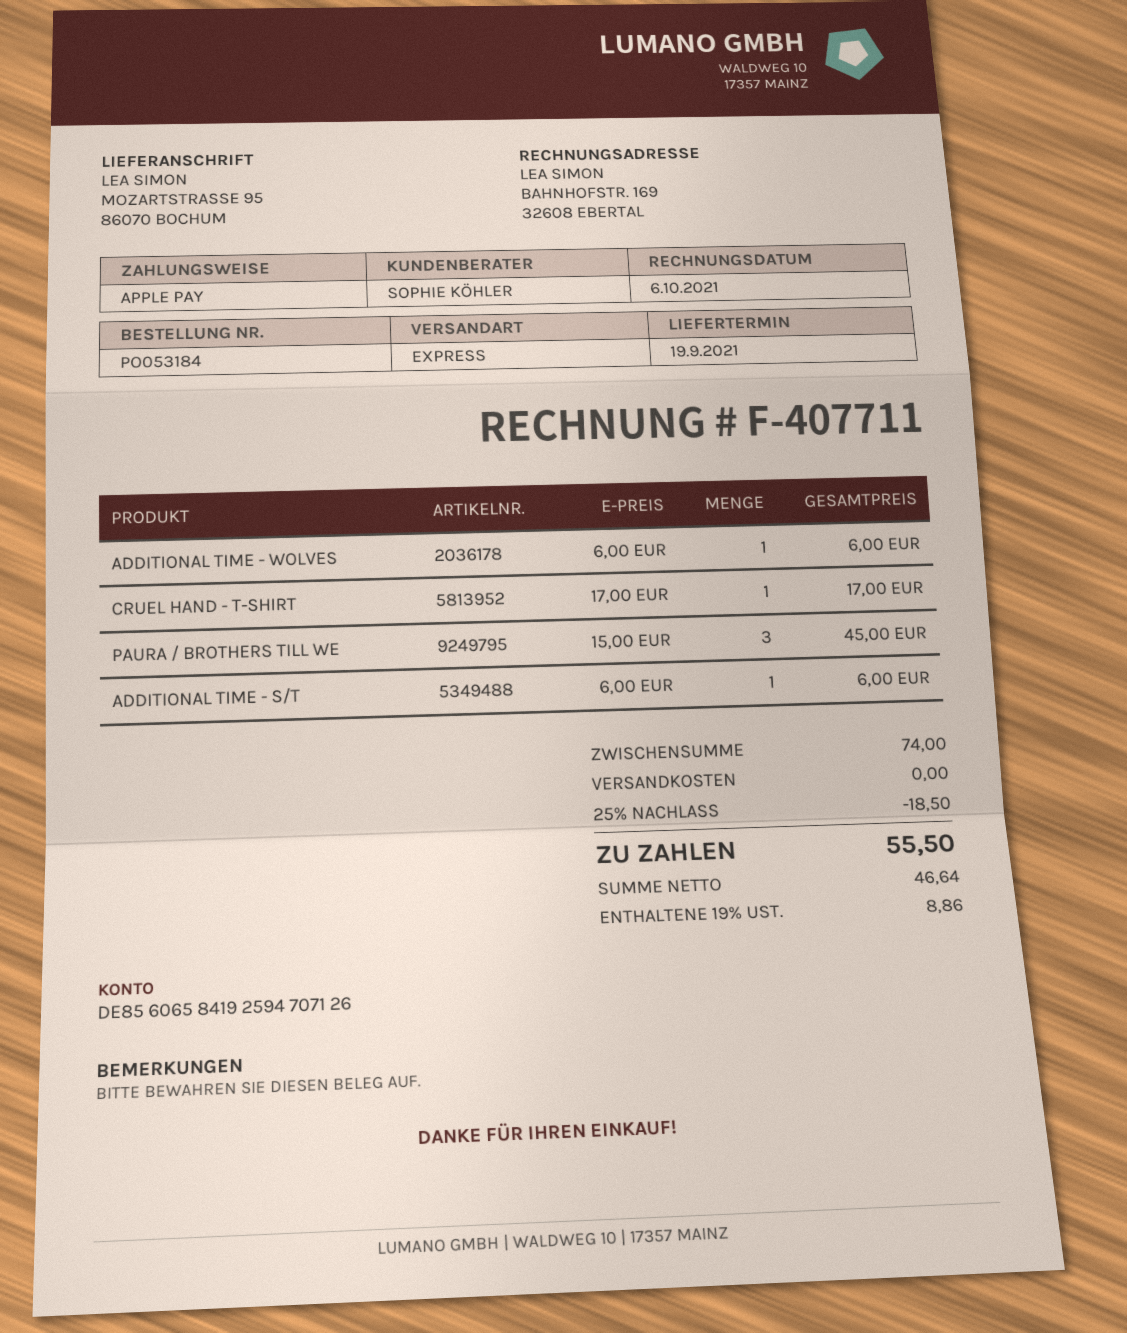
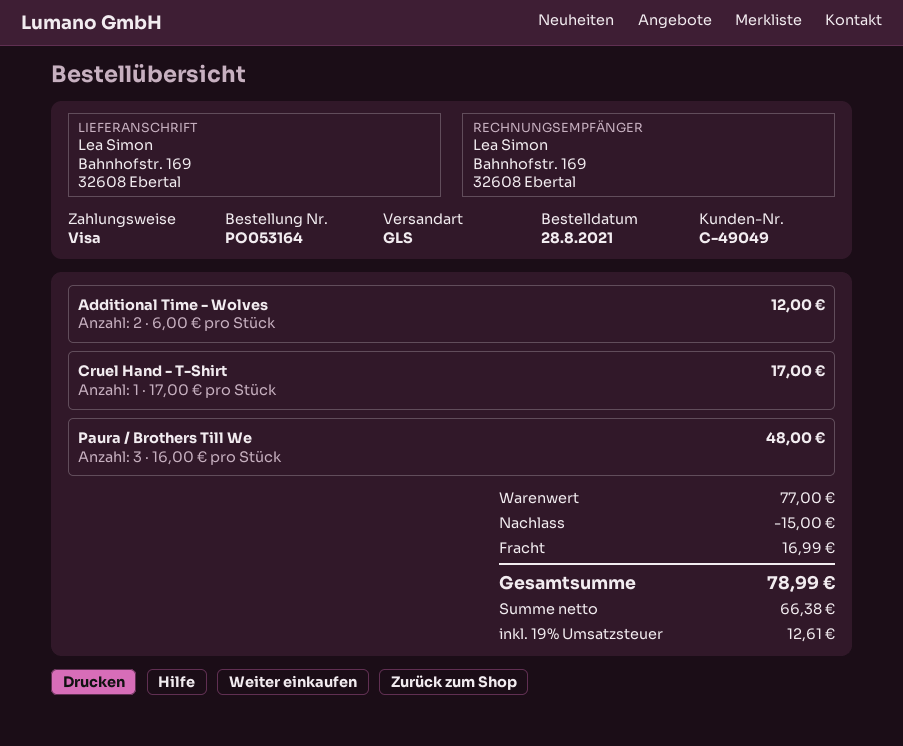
order number: PO053184 -> PO053164
payment method: Apple Pay -> Visa
shipping method: express -> GLS
ship to: MOZARTSTRASSE 95, 86070 BOCHUM -> Bahnhofstr. 169, 32608 Ebertal
ADDITIONAL TIME - WOLVES: 1 x 6.00 = 6.00 -> 2 x 6.00 = 12.00
PAURA / BROTHERS TILL WE: 3 x 15.00 = 45.00 -> 3 x 16.00 = 48.00
ADDITIONAL TIME - S/T: 1 x 6.00 = 6.00 -> none
subtotal: 74.00 -> 77.00
discount: 18.50 -> 15.00
shipping: 0.00 -> 16.99
net: 46.64 -> 66.38
tax: 19% = 8.86 -> 19% = 12.61
total: 55.50 -> 78.99

